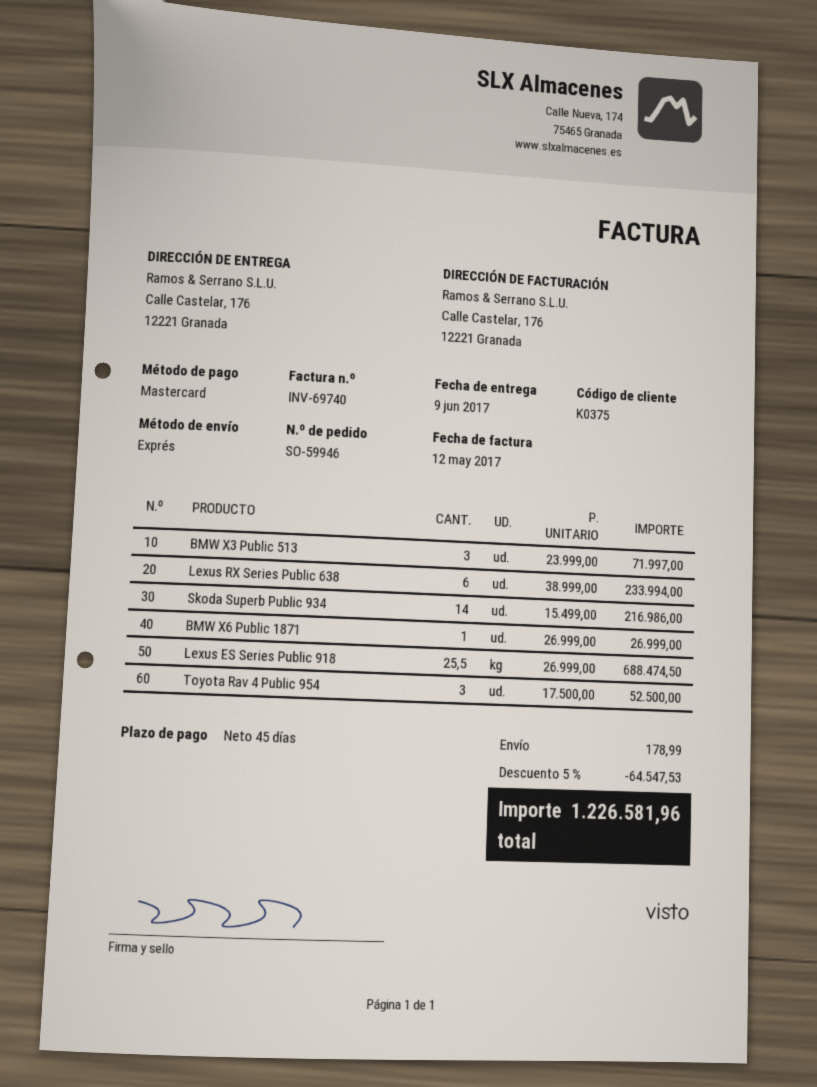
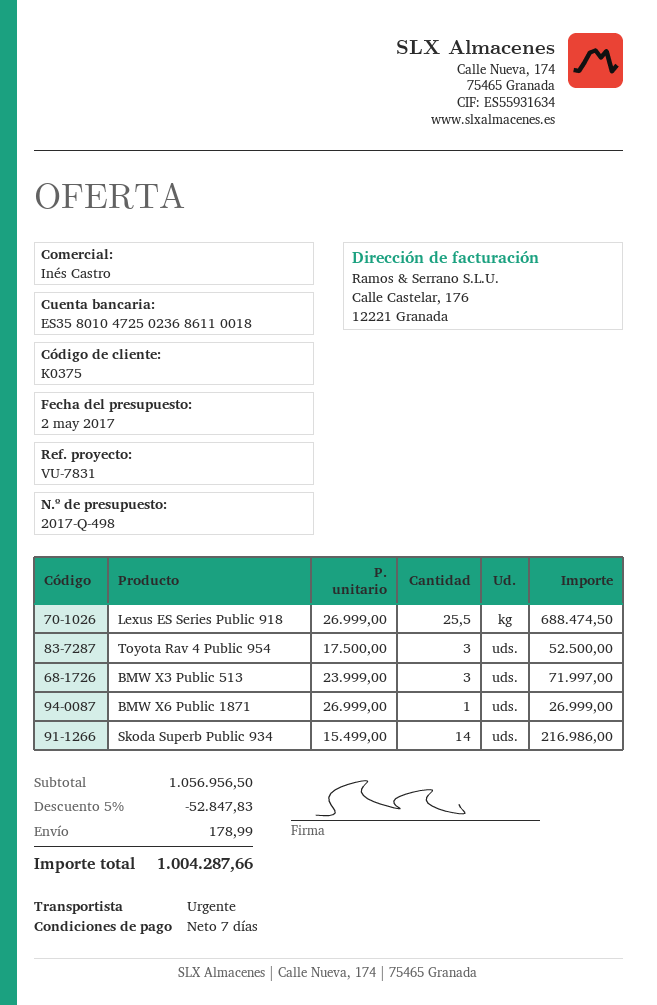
payment terms: 45 days -> 7 days
Lexus RX Series Public 638: 6 x 38999.00 = 233994.00 -> none
discount: 5% = 64547.53 -> 5% = 52847.83
total: 1226581.96 -> 1004287.66

